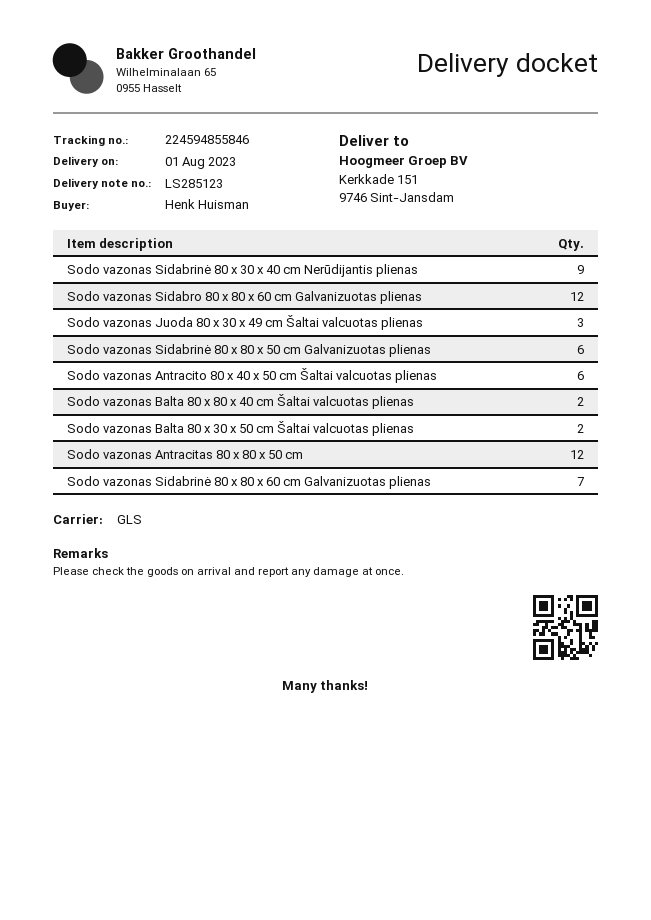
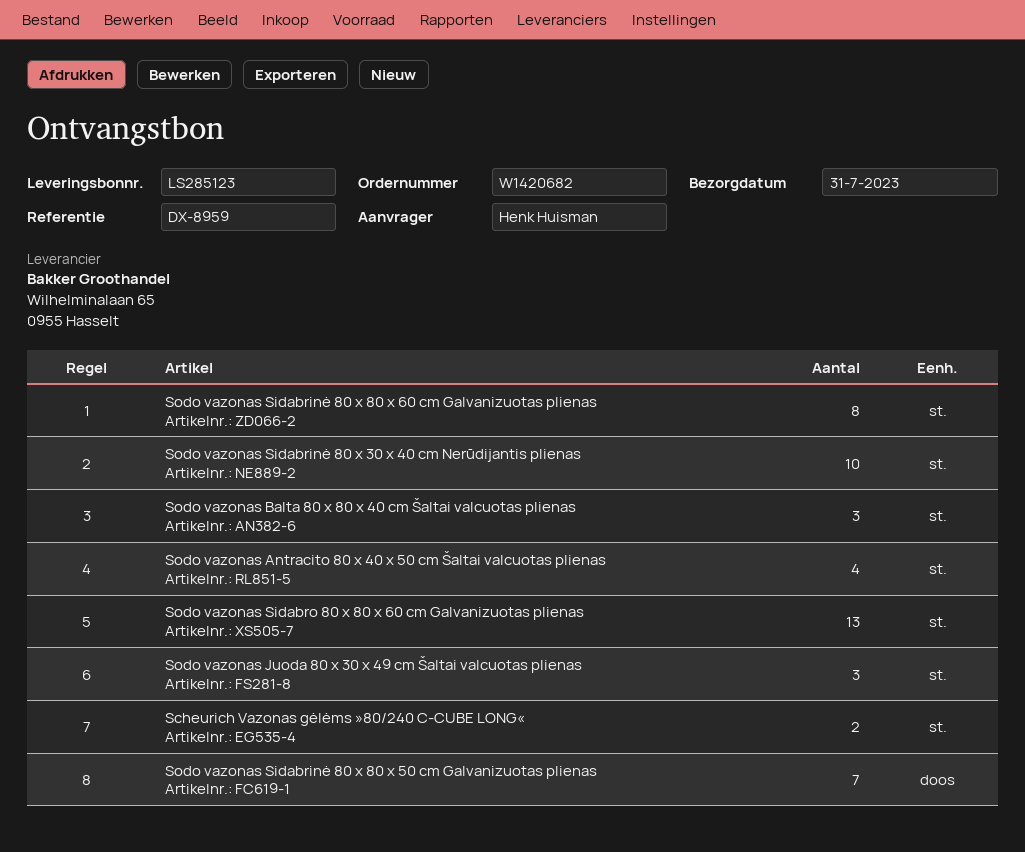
delivery date: 2023-08-01 -> 2023-07-31
Sodo vazonas Sidabrinė 80 x 30 x 40 cm Nerūdijantis plienas: 9 -> 10
Sodo vazonas Sidabro 80 x 80 x 60 cm Galvanizuotas plienas: 12 -> 13
Sodo vazonas Sidabrinė 80 x 80 x 50 cm Galvanizuotas plienas: 6 -> 7
Sodo vazonas Antracito 80 x 40 x 50 cm Šaltai valcuotas plienas: 6 -> 4
Sodo vazonas Balta 80 x 80 x 40 cm Šaltai valcuotas plienas: 2 -> 3
Sodo vazonas Balta 80 x 30 x 50 cm Šaltai valcuotas plienas: 2 -> none
Sodo vazonas Antracitas 80 x 80 x 50 cm: 12 -> none
Sodo vazonas Sidabrinė 80 x 80 x 60 cm Galvanizuotas plienas: 7 -> 8
Scheurich Vazonas gėlėms »80/240 C-CUBE LONG«: none -> 2

